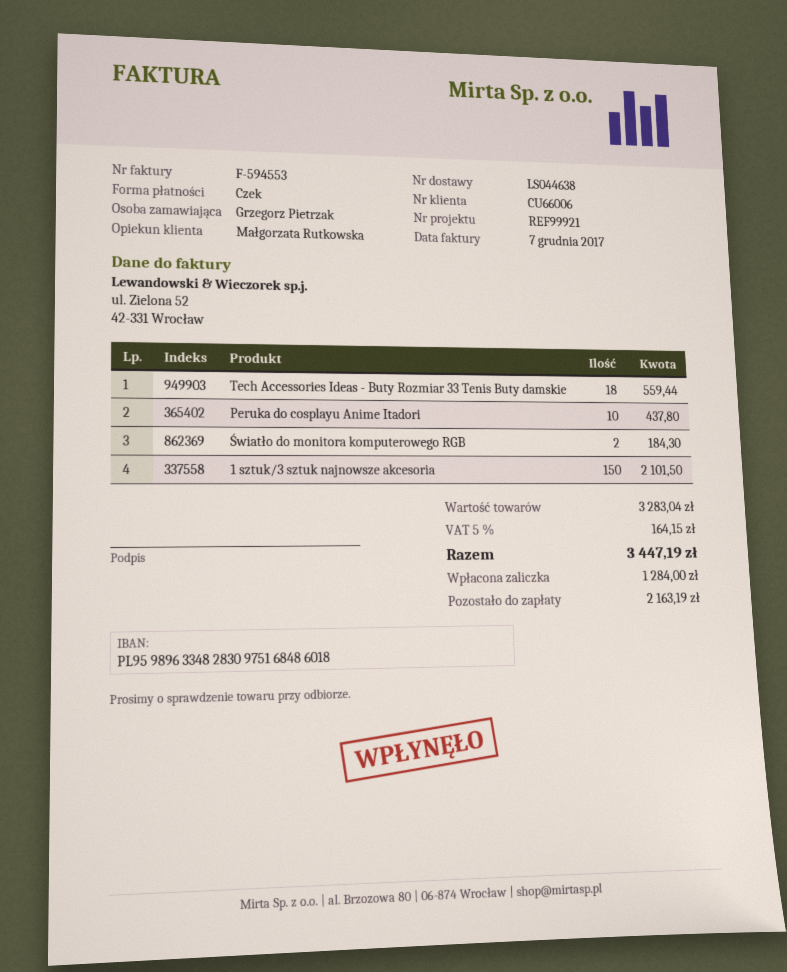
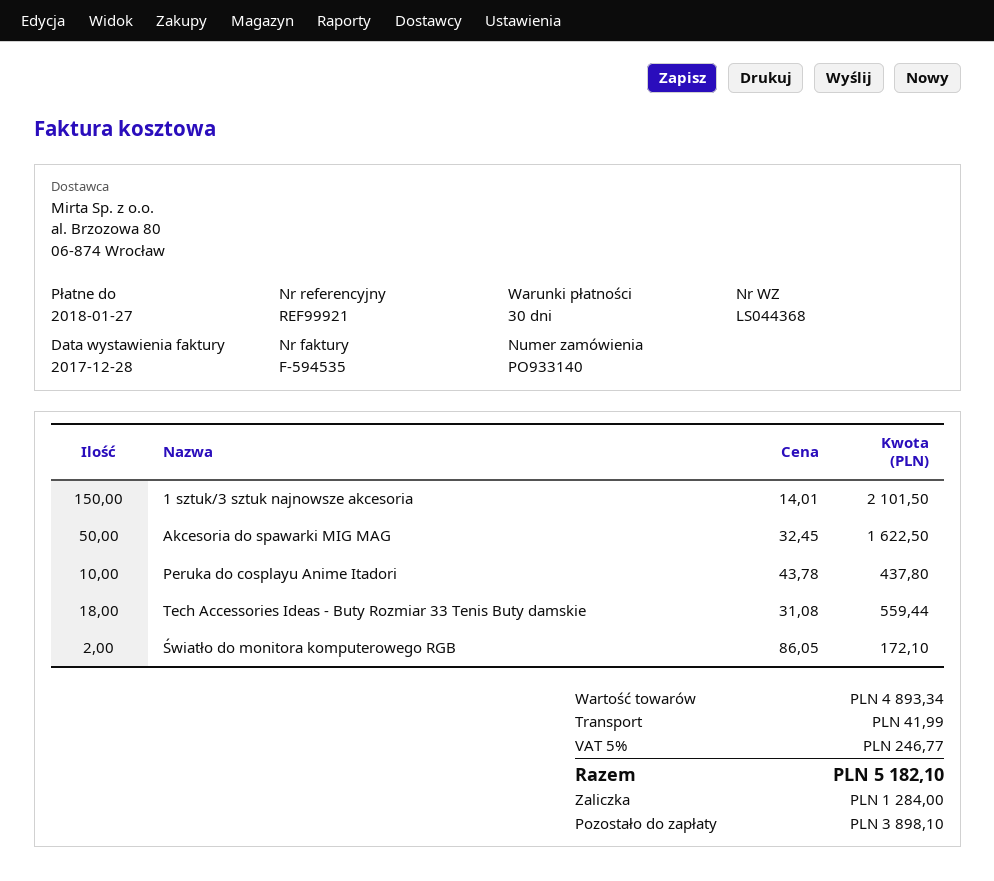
delivery note number: LS044638 -> LS044368
invoice number: F-594553 -> F-594535
invoice date: 2017-12-07 -> 2017-12-28
Światło do monitora komputerowego RGB: 2 for 184.30 -> 2 for 172.10
Akcesoria do spawarki MIG MAG: none -> 50 for 1622.50
subtotal: 3283.04 -> 4893.34
shipping: none -> 41.99
tax: 5% = 164.15 -> 5% = 246.77
total: 3447.19 -> 5182.10
balance: 2163.19 -> 3898.10

